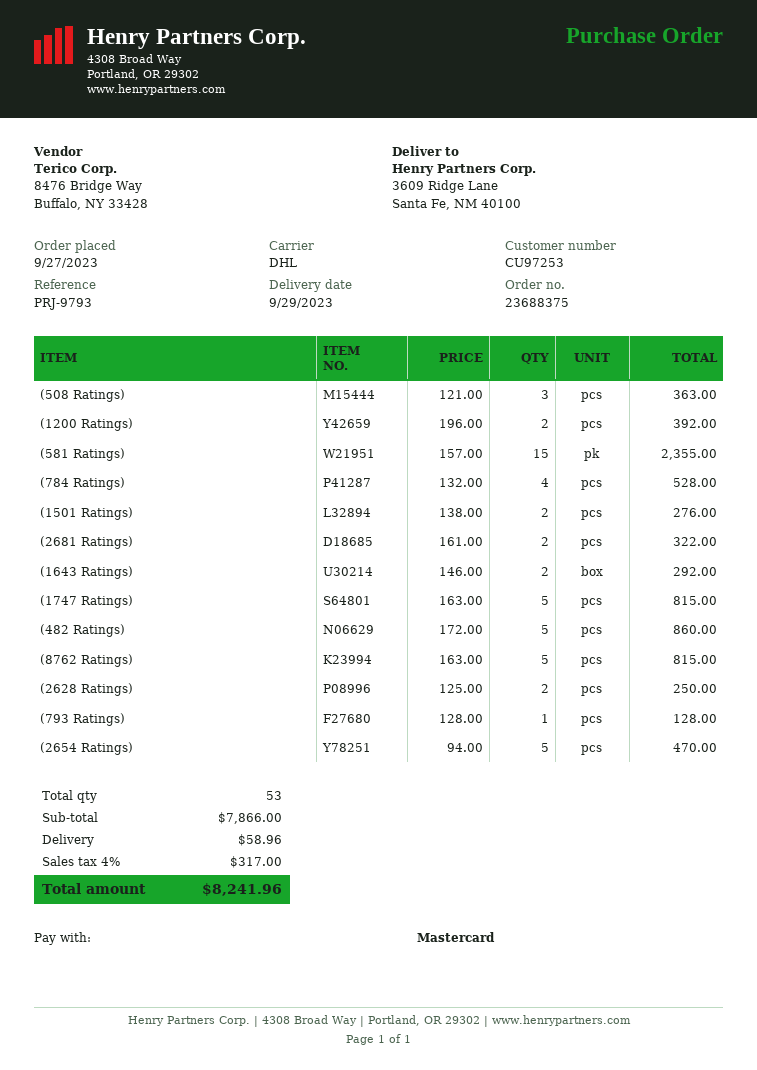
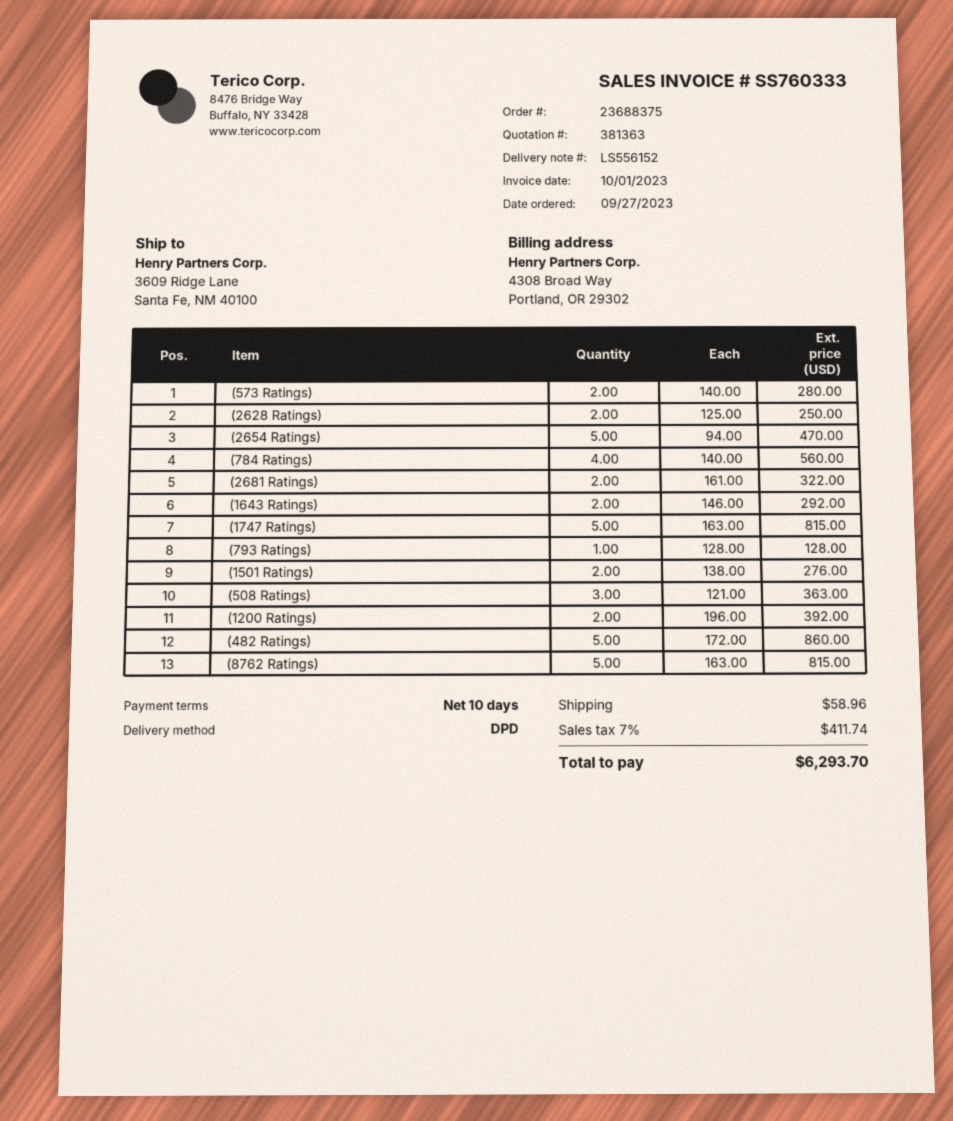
shipping method: DHL -> DPD
(581 Ratings): 15 x 157.00 = 2355.00 -> none
(784 Ratings): 4 x 132.00 = 528.00 -> 4 x 140.00 = 560.00
(573 Ratings): none -> 2 x 140.00 = 280.00
tax: 4% = 317.00 -> 7% = 411.74
total: 8241.96 -> 6293.70

